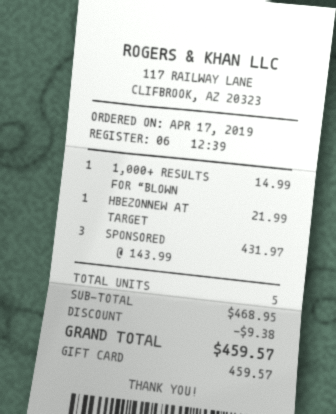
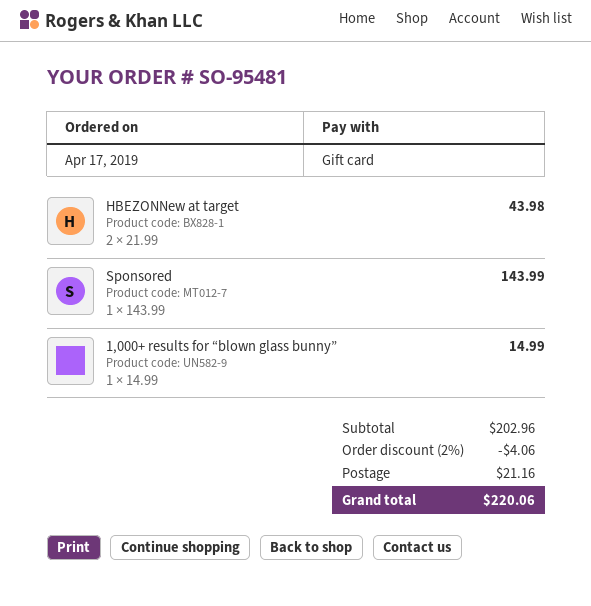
HBEZONNEW AT TARGET: 1 x 21.99 = 21.99 -> 2 x 21.99 = 43.98
SPONSORED: 3 x 143.99 = 431.97 -> 1 x 143.99 = 143.99
subtotal: 468.95 -> 202.96
discount: 9.38 -> 4.06
shipping: none -> 21.16
total: 459.57 -> 220.06

